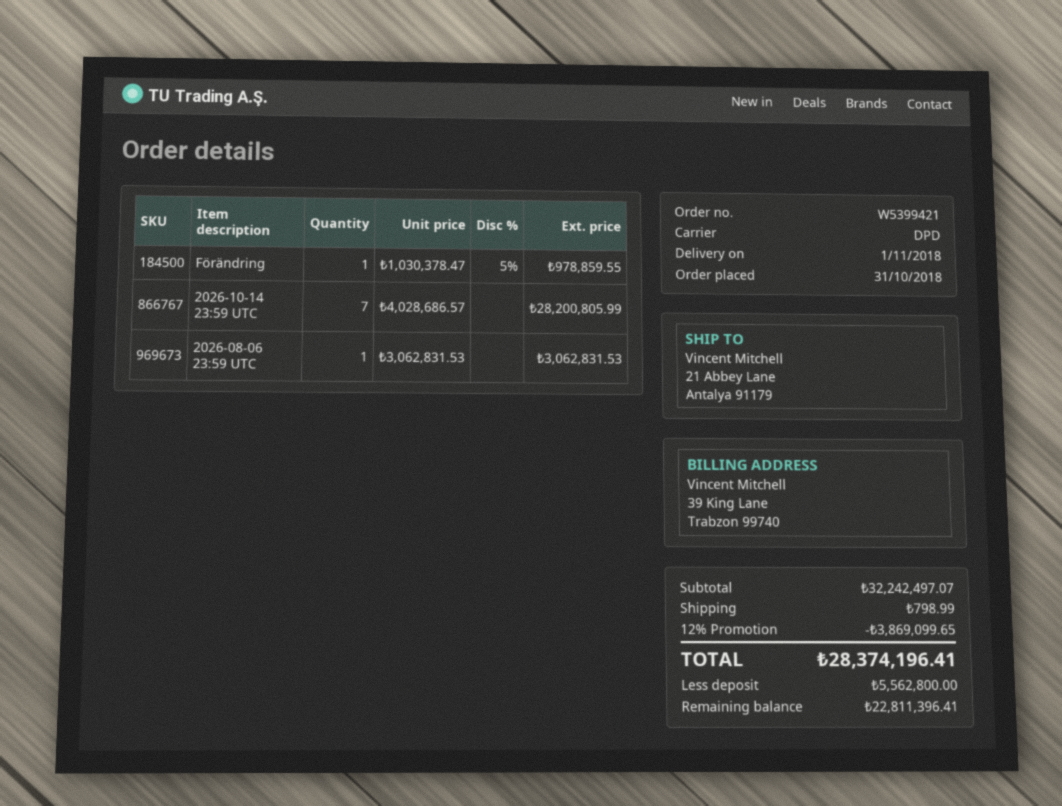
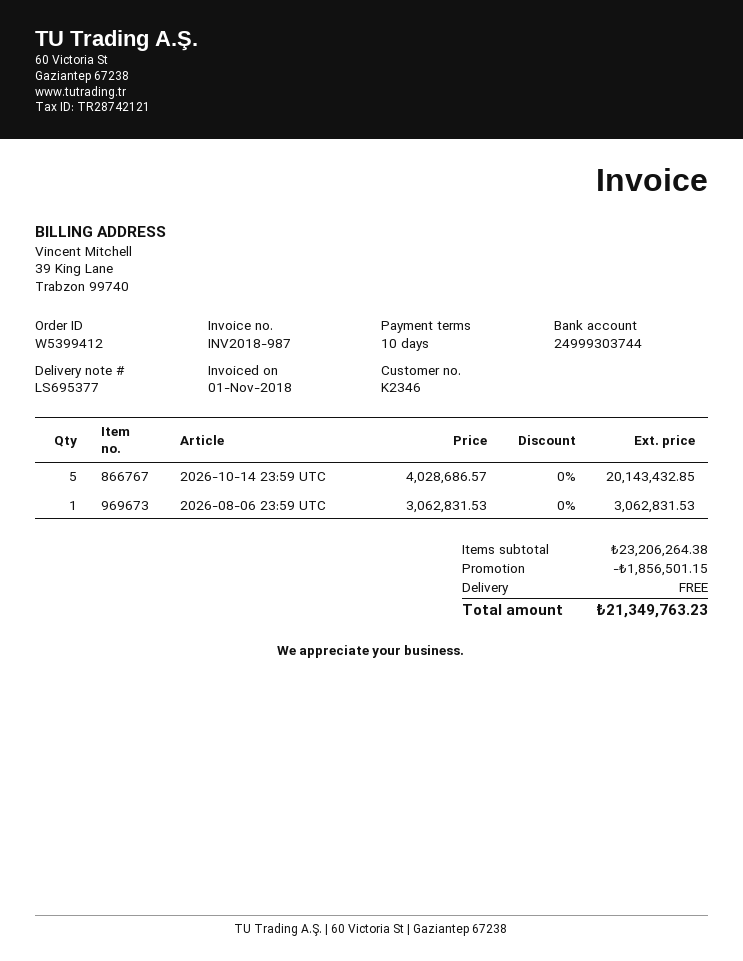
order number: W5399421 -> W5399412
Förändring: 1 x 1030378.47 - 5% = 978859.55 -> none
2026-10-14 23:59 UTC: 7 x 4028686.57 = 28200805.99 -> 5 x 4028686.57 = 20143432.85
subtotal: 32242497.07 -> 23206264.38
discount: 3869099.65 -> 1856501.15
shipping: 798.99 -> 0.00
total: 28374196.41 -> 21349763.23

